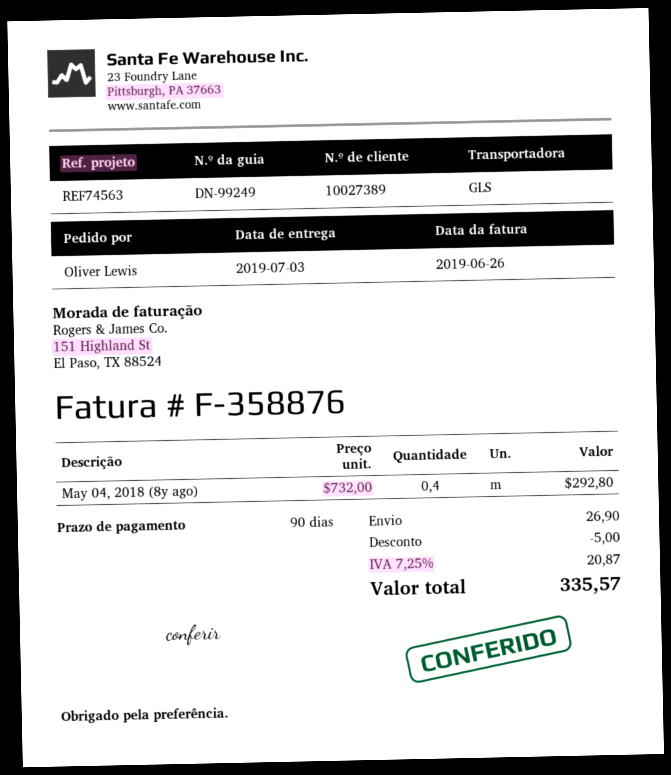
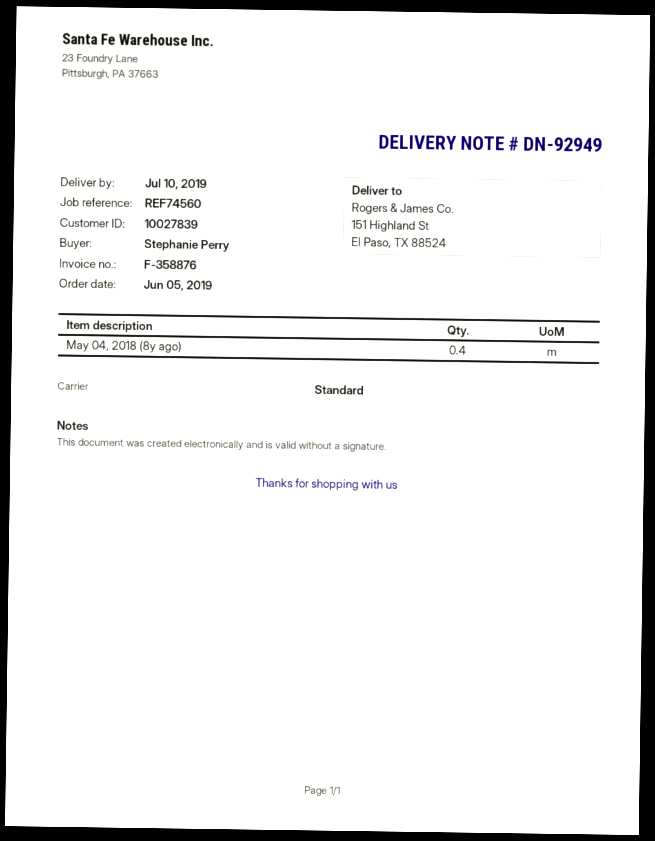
delivery note number: DN-99249 -> DN-92949
delivery date: 2019-07-03 -> 2019-07-10
customer number: 10027389 -> 10027839
reference: REF74563 -> REF74560
ordered by: Oliver Lewis -> Stephanie Perry
shipping method: GLS -> standard

